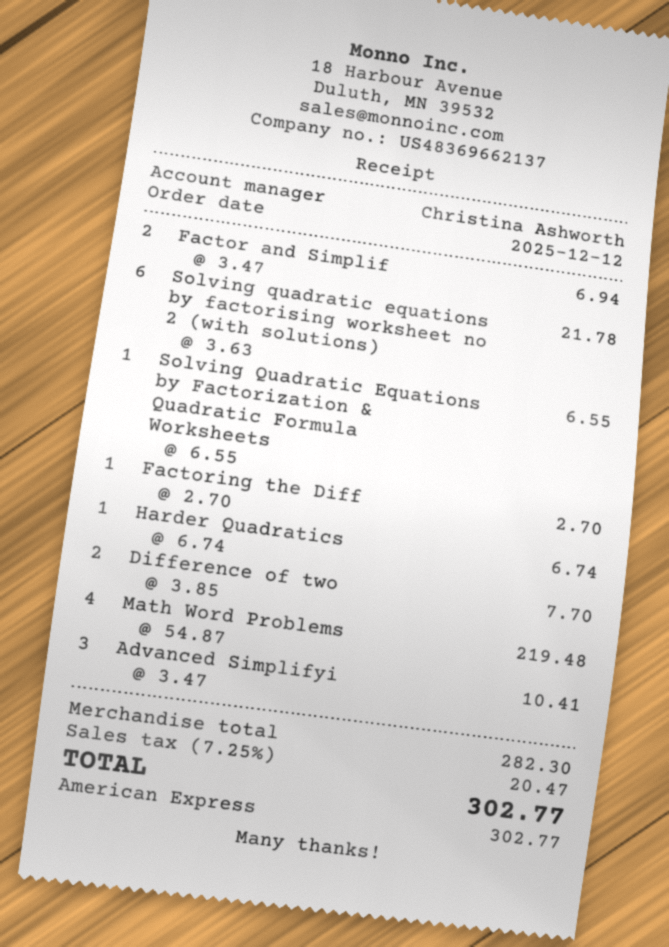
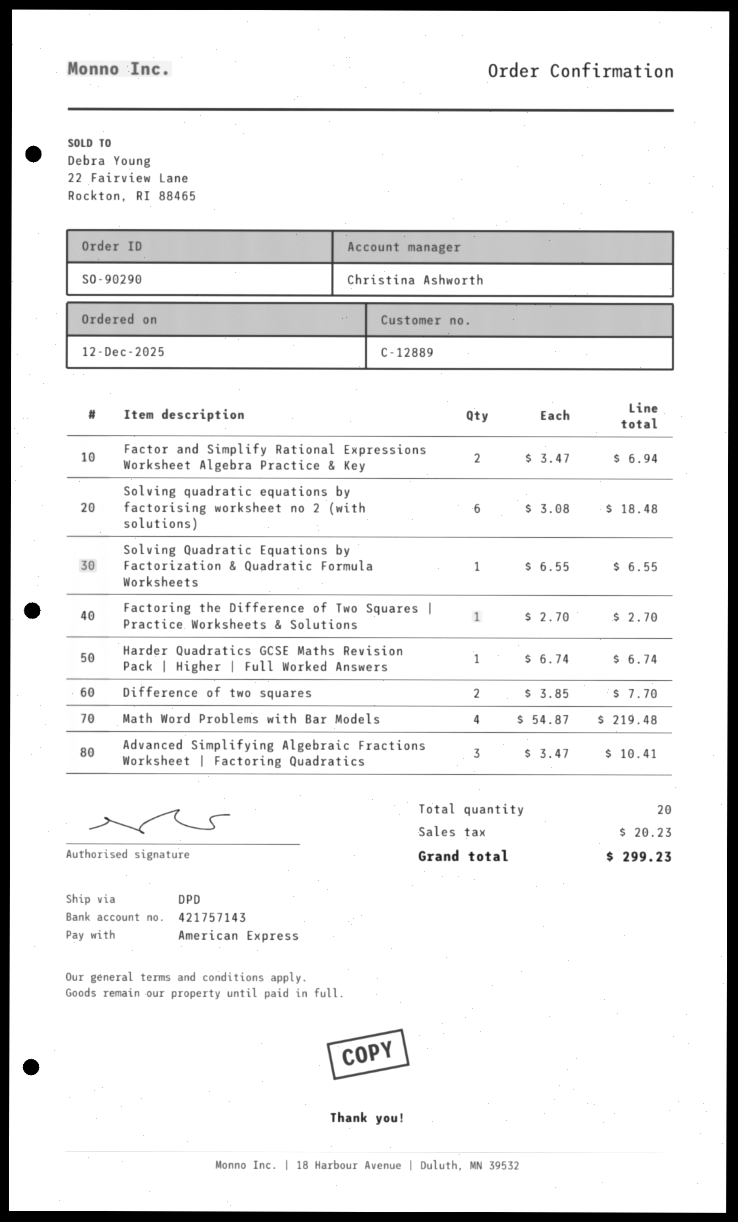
Solving quadratic equations by factorising worksheet no 2 (with solutions): 6 x 3.63 = 21.78 -> 6 x 3.08 = 18.48
tax: 20.47 -> 20.23
total: 302.77 -> 299.23

